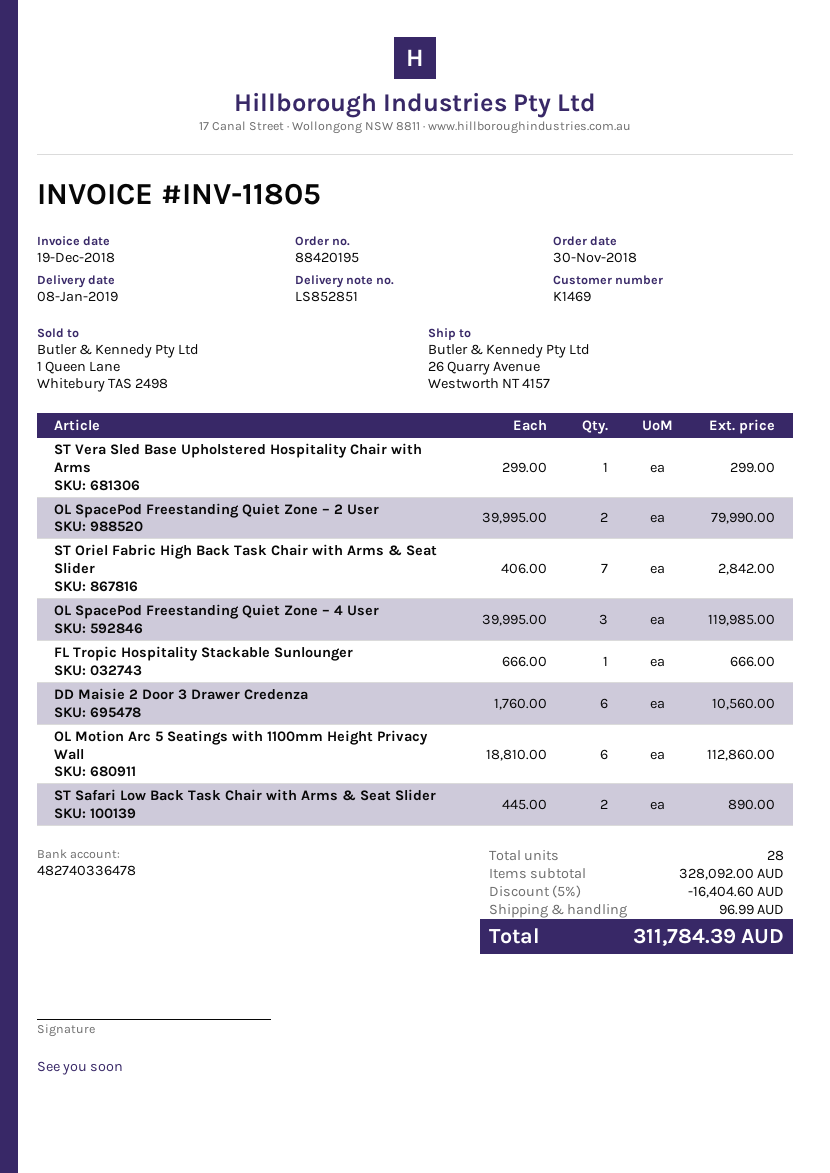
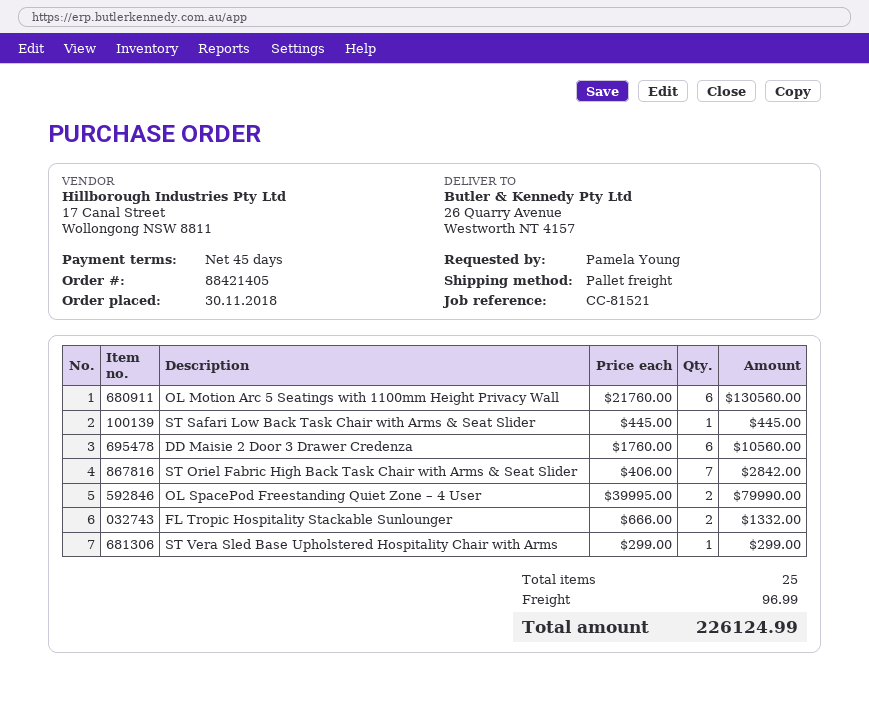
order number: 88420195 -> 88421405
OL SpacePod Freestanding Quiet Zone – 2 User: 2 x 39995.00 = 79990.00 -> none
OL SpacePod Freestanding Quiet Zone – 4 User: 3 x 39995.00 = 119985.00 -> 2 x 39995.00 = 79990.00
FL Tropic Hospitality Stackable Sunlounger: 1 x 666.00 = 666.00 -> 2 x 666.00 = 1332.00
OL Motion Arc 5 Seatings with 1100mm Height Privacy Wall: 6 x 18810.00 = 112860.00 -> 6 x 21760.00 = 130560.00
ST Safari Low Back Task Chair with Arms & Seat Slider: 2 x 445.00 = 890.00 -> 1 x 445.00 = 445.00
total quantity: 28 -> 25
discount: 5% = 16404.60 -> none
total: 311784.39 -> 226124.99

